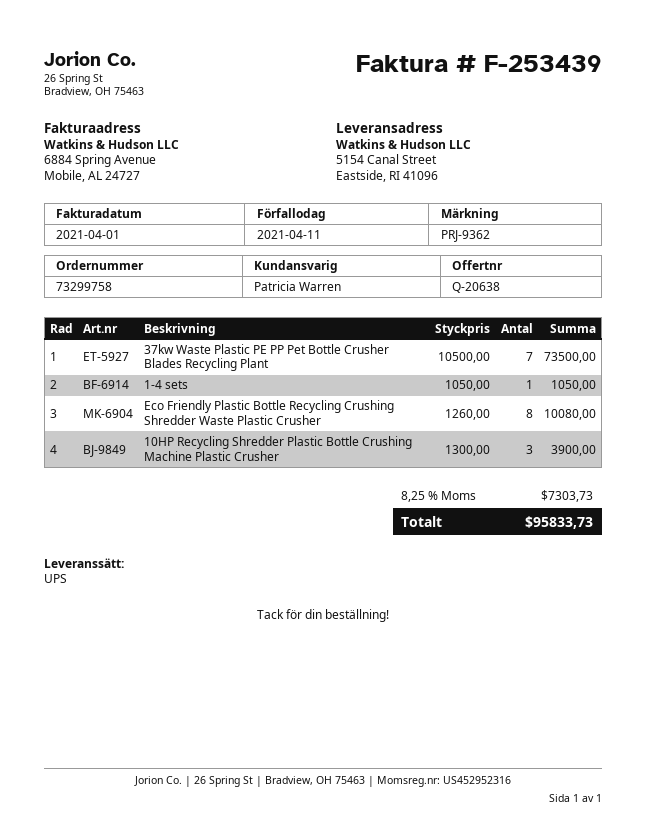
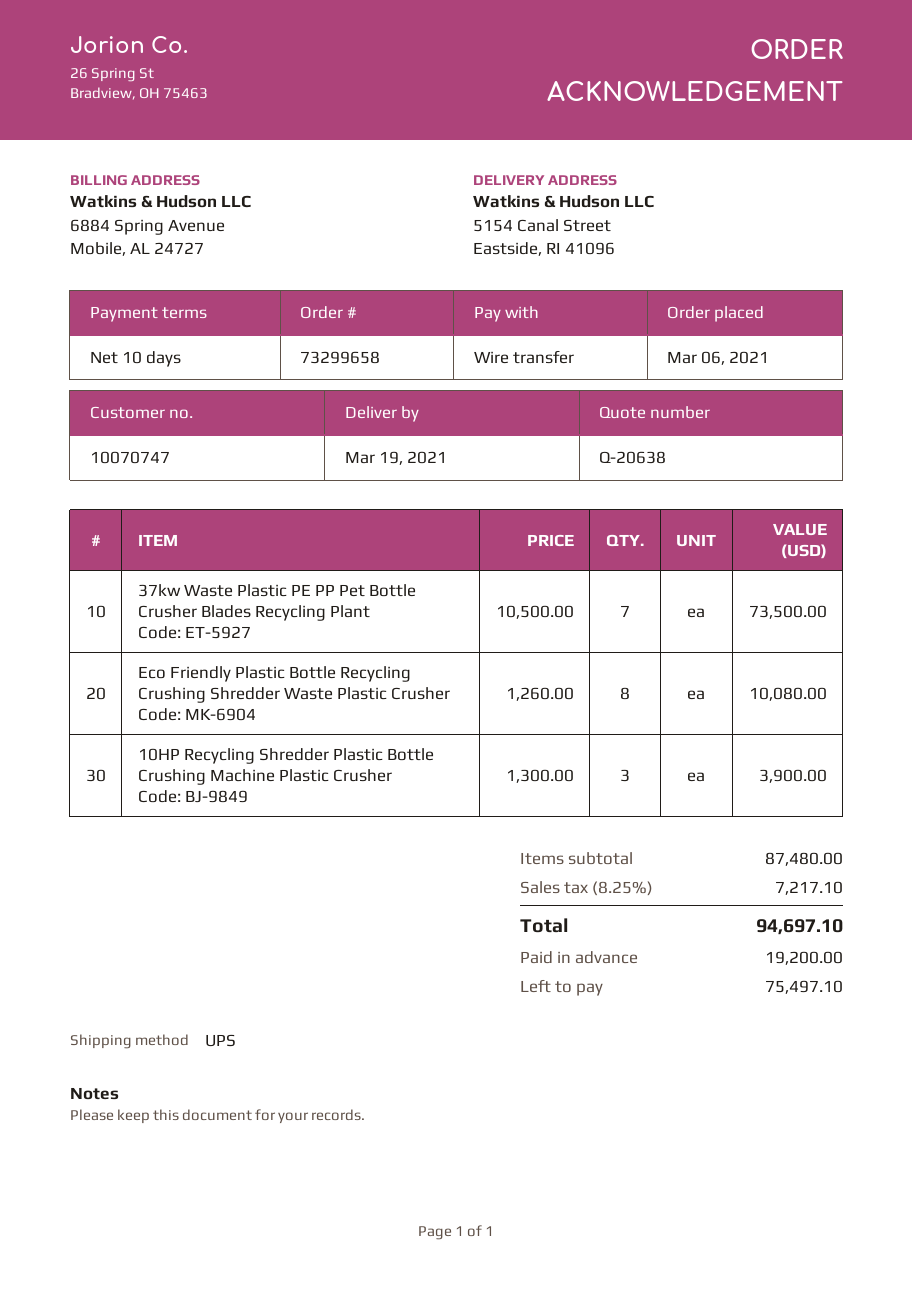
order number: 73299758 -> 73299658
1-4 sets: 1 x 1050.00 = 1050.00 -> none
tax: 8.25% = 7303.73 -> 8.25% = 7217.10
total: 95833.73 -> 94697.10

